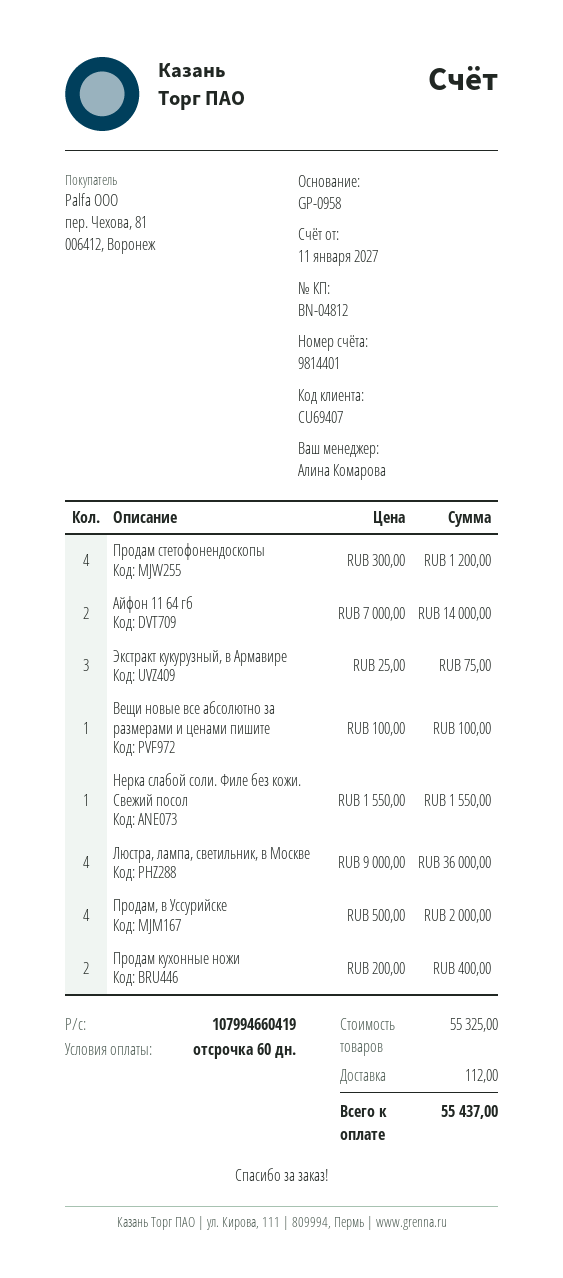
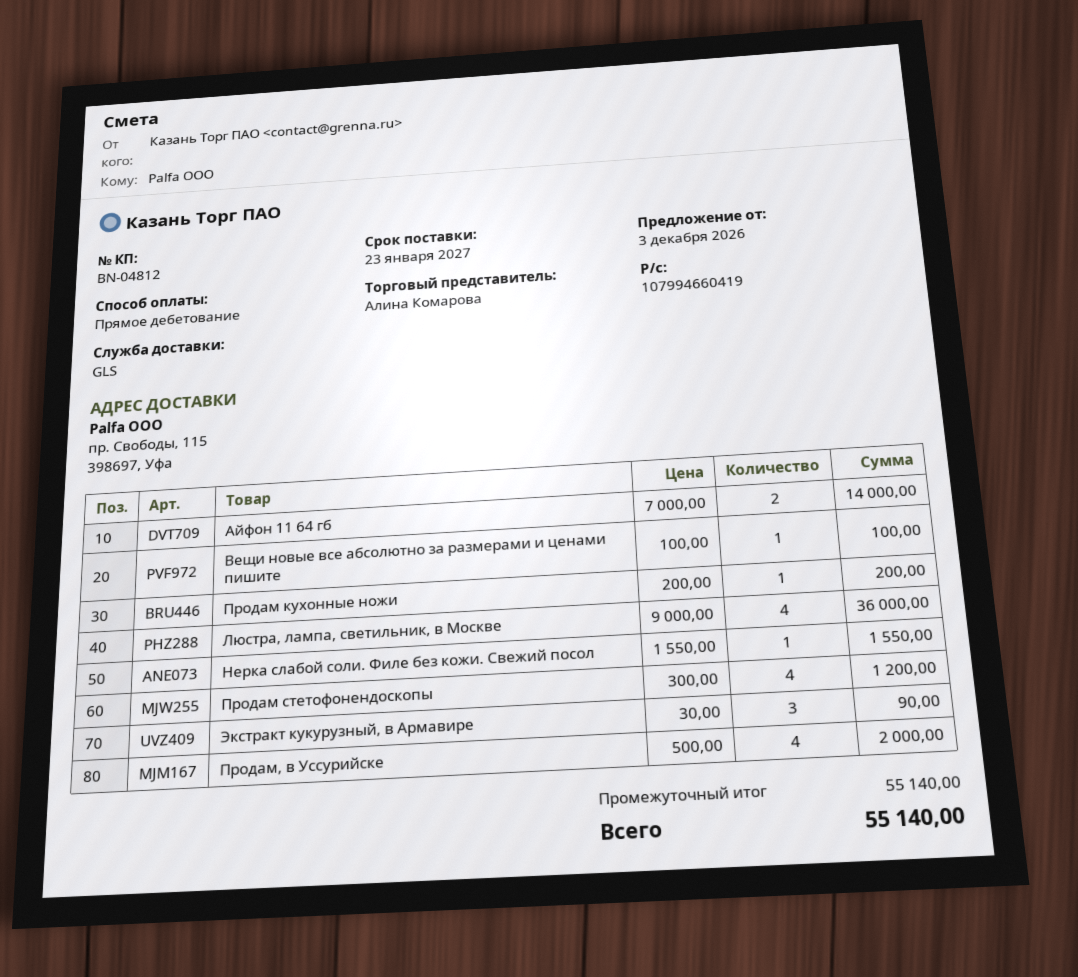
Экстракт кукурузный, в Армавире: 3 x 25.00 = 75.00 -> 3 x 30.00 = 90.00
Продам кухонные ножи: 2 x 200.00 = 400.00 -> 1 x 200.00 = 200.00
subtotal: 55325.00 -> 55140.00
shipping: 112.00 -> none
total: 55437.00 -> 55140.00

